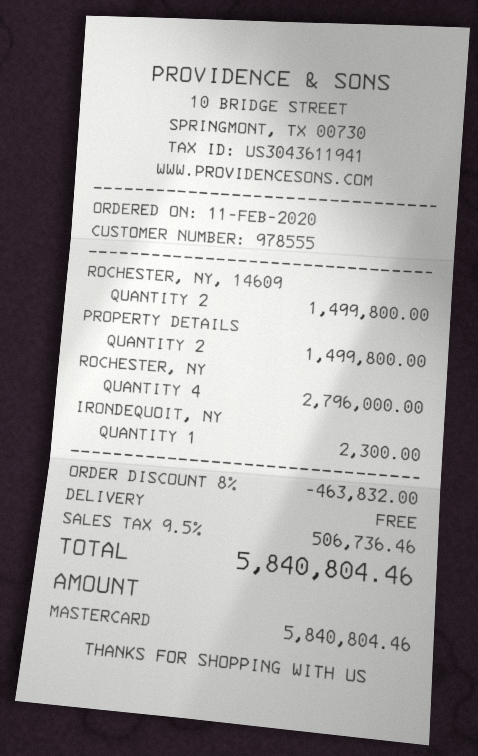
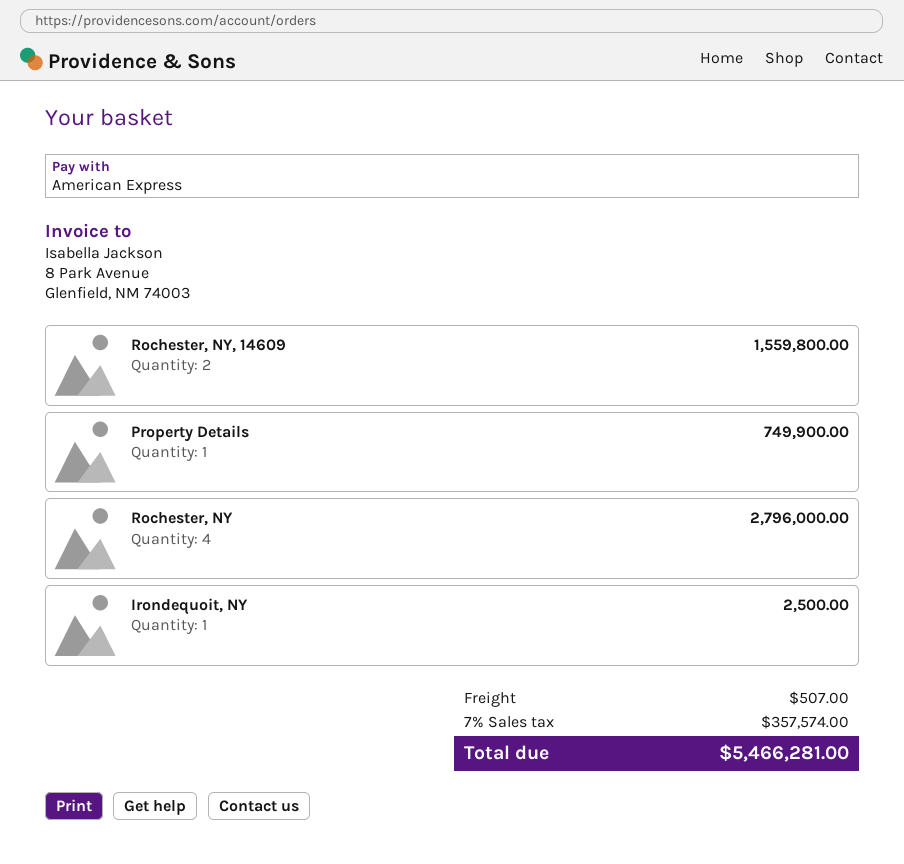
payment method: Mastercard -> American Express
ROCHESTER, NY, 14609: 2 for 1499800.00 -> 2 for 1559800.00
PROPERTY DETAILS: 2 for 1499800.00 -> 1 for 749900.00
IRONDEQUOIT, NY: 1 for 2300.00 -> 1 for 2500.00
discount: 8% = 463832.00 -> none
shipping: 0.00 -> 507.00
tax: 9.5% = 506736.46 -> 7% = 357574.00
total: 5840804.46 -> 5466281.00

